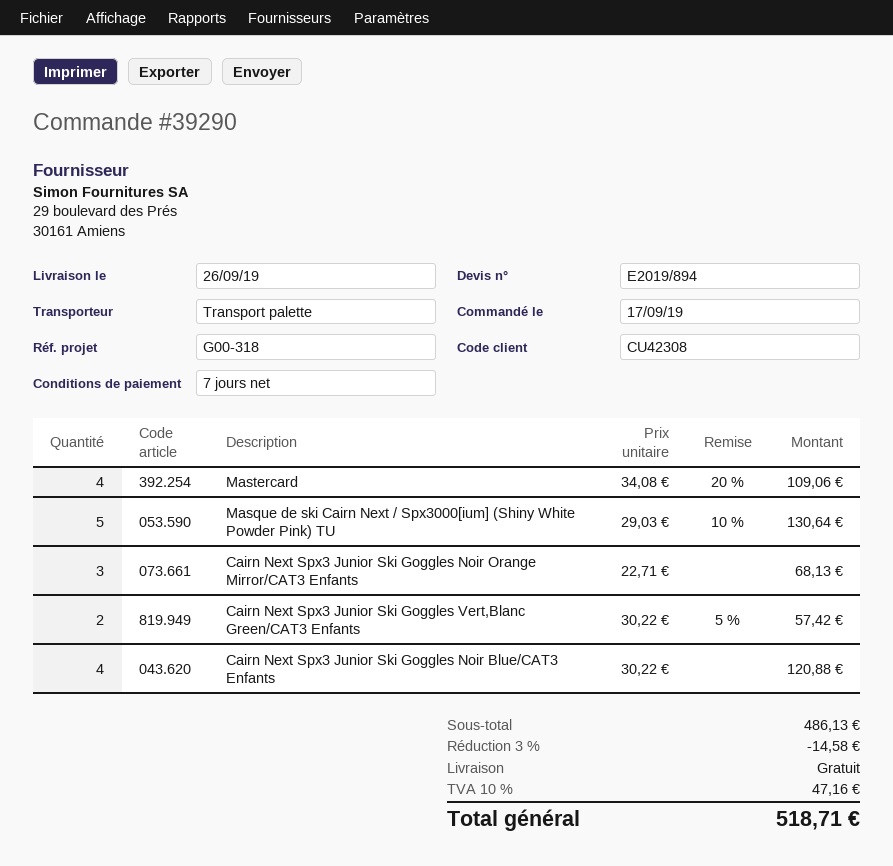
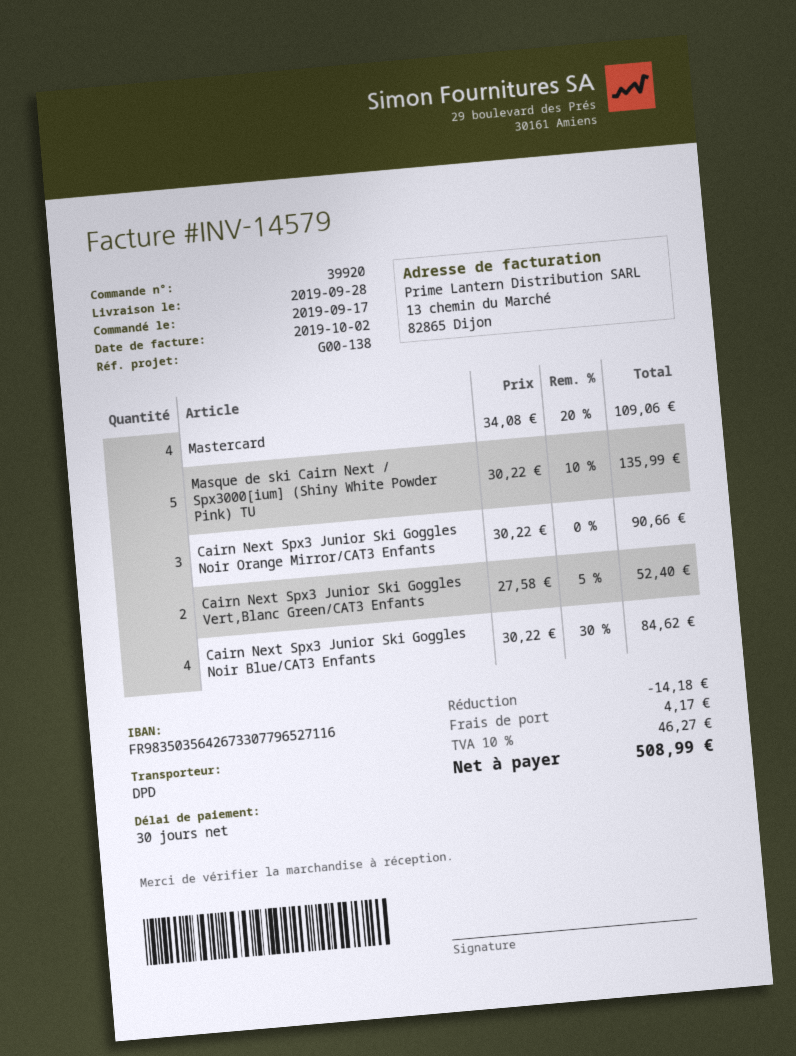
order number: 39290 -> 39920
delivery date: 2019-09-26 -> 2019-09-28
payment terms: 7 days -> 30 days
reference: G00-318 -> G00-138
shipping method: pallet freight -> DPD
Masque de ski Cairn Next / Spx3000[ium] (Shiny White Powder Pink) TU: 5 x 29.03 - 10% = 130.64 -> 5 x 30.22 - 10% = 135.99
Cairn Next Spx3 Junior Ski Goggles Noir Orange Mirror/CAT3 Enfants: 3 x 22.71 = 68.13 -> 3 x 30.22 = 90.66
Cairn Next Spx3 Junior Ski Goggles Vert,Blanc Green/CAT3 Enfants: 2 x 30.22 - 5% = 57.42 -> 2 x 27.58 - 5% = 52.40
Cairn Next Spx3 Junior Ski Goggles Noir Blue/CAT3 Enfants: 4 x 30.22 = 120.88 -> 4 x 30.22 - 30% = 84.62
discount: 14.58 -> 14.18
shipping: 0.00 -> 4.17
tax: 10% = 47.16 -> 10% = 46.27
total: 518.71 -> 508.99

